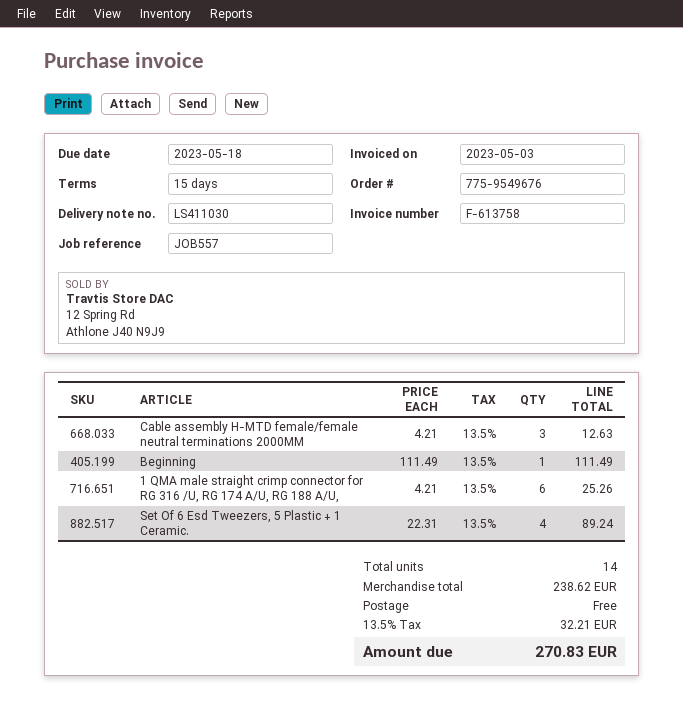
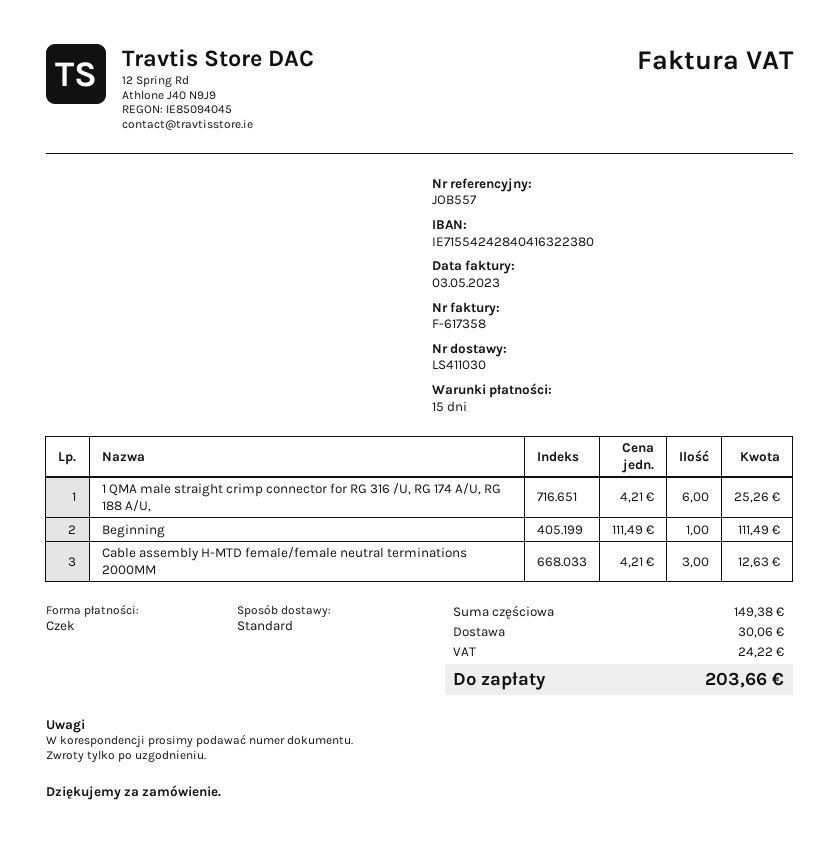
invoice number: F-613758 -> F-617358
Set Of 6 Esd Tweezers, 5 Plastic + 1 Ceramic.: 4 x 22.31 = 89.24 -> none
subtotal: 238.62 -> 149.38
shipping: 0.00 -> 30.06
tax: 32.21 -> 24.22
total: 270.83 -> 203.66

